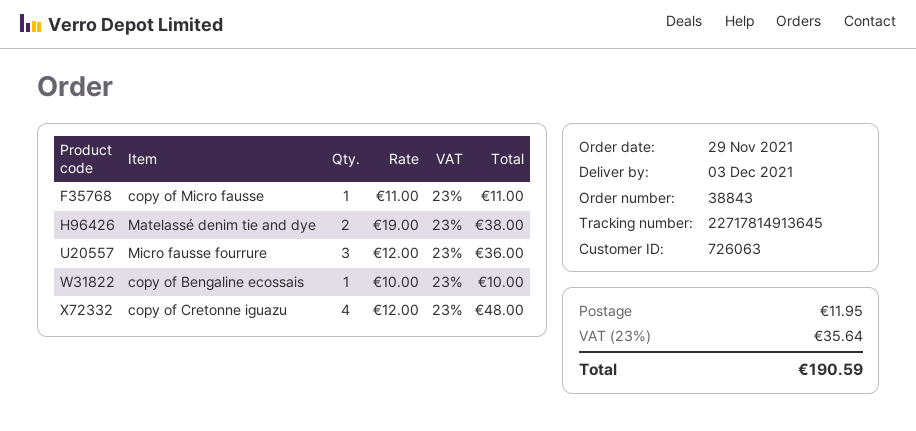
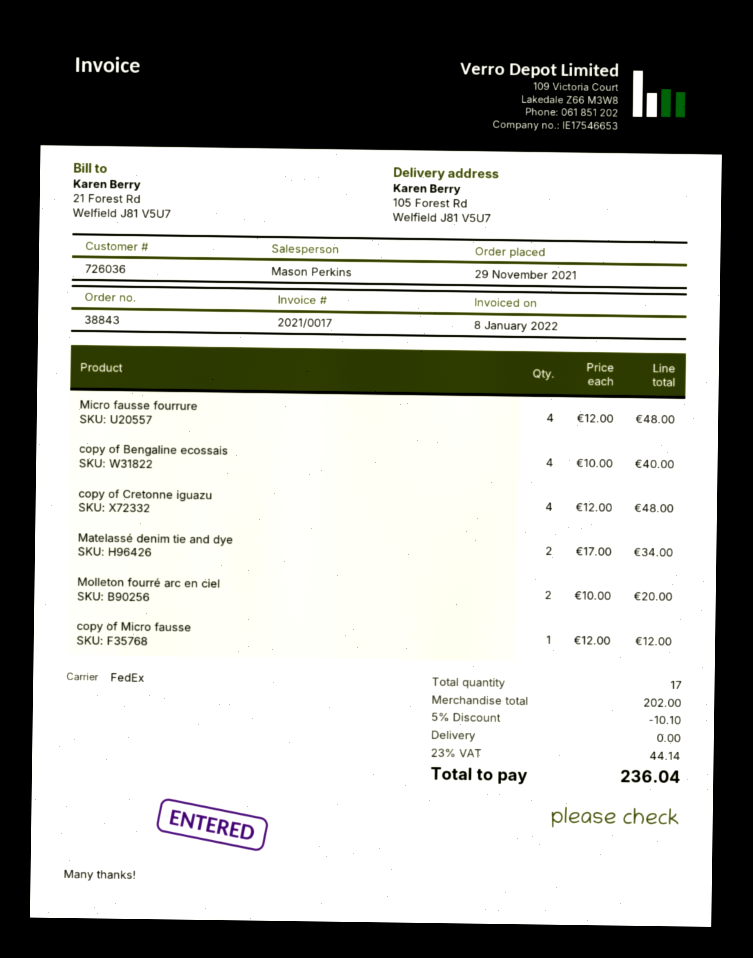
customer number: 726063 -> 726036
copy of Micro fausse: 1 x 11.00 = 11.00 -> 1 x 12.00 = 12.00
Matelassé denim tie and dye: 2 x 19.00 = 38.00 -> 2 x 17.00 = 34.00
Micro fausse fourrure: 3 x 12.00 = 36.00 -> 4 x 12.00 = 48.00
copy of Bengaline ecossais: 1 x 10.00 = 10.00 -> 4 x 10.00 = 40.00
Molleton fourré arc en ciel: none -> 2 x 10.00 = 20.00
discount: none -> 5% = 10.10
shipping: 11.95 -> 0.00
tax: 23% = 35.64 -> 23% = 44.14
total: 190.59 -> 236.04

